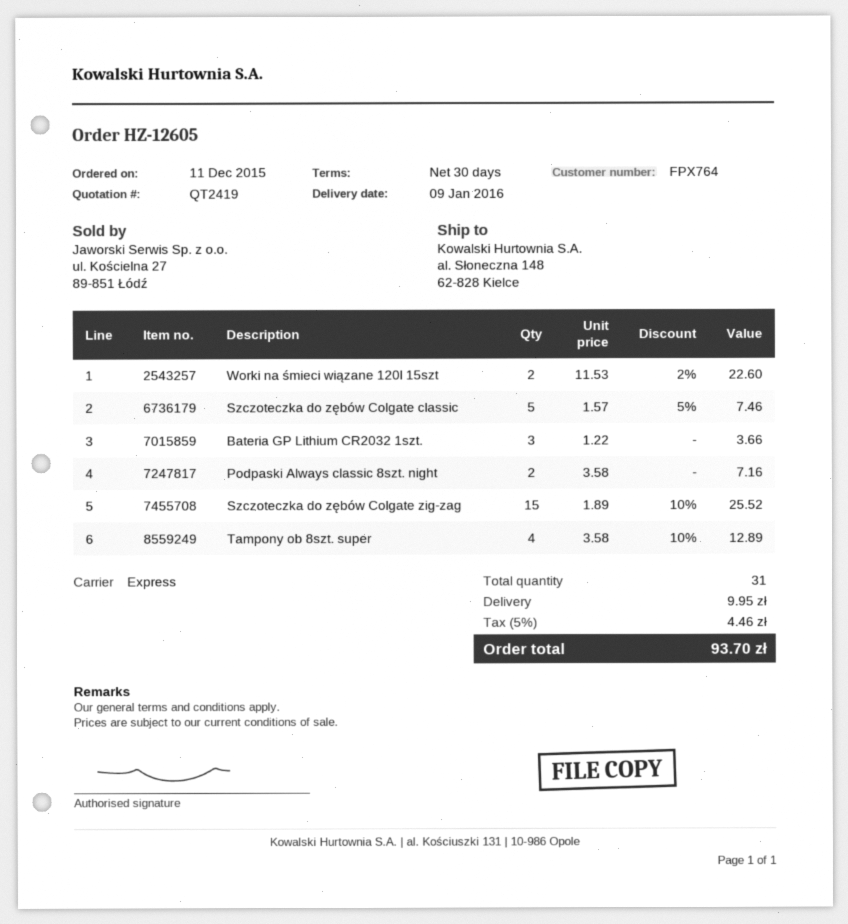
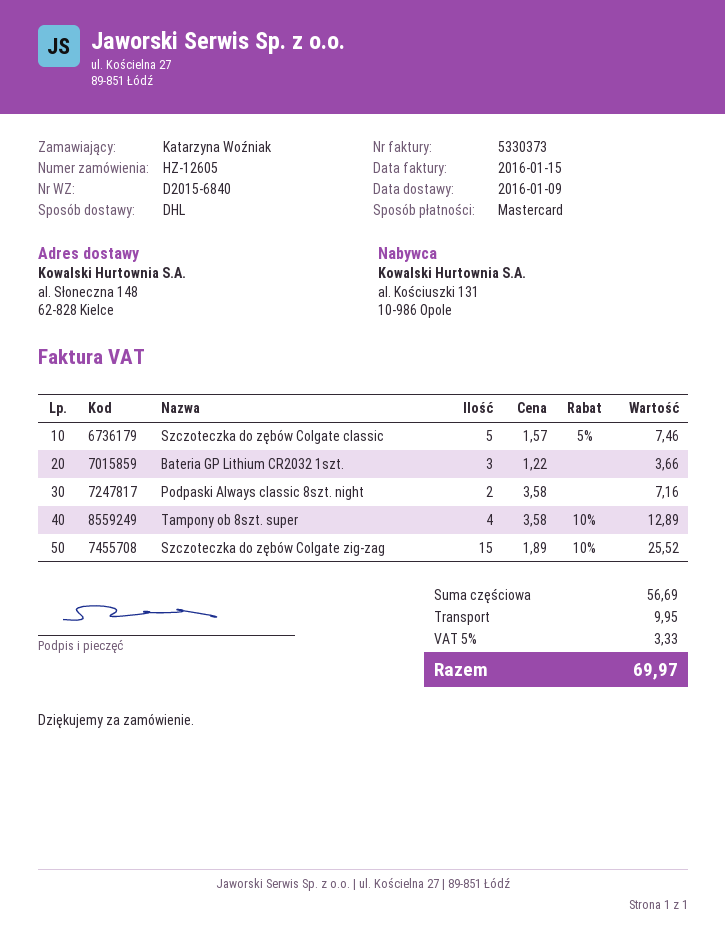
shipping method: express -> DHL
Worki na śmieci wiązane 120l 15szt: 2 x 11.53 - 2% = 22.60 -> none
tax: 5% = 4.46 -> 5% = 3.33
total: 93.70 -> 69.97

